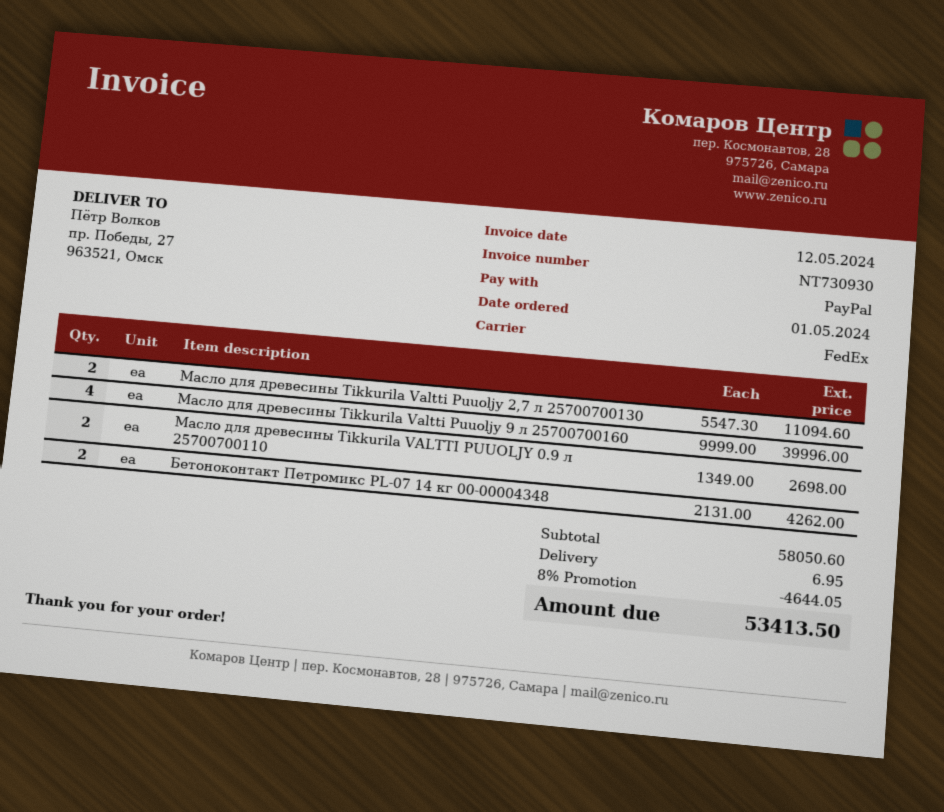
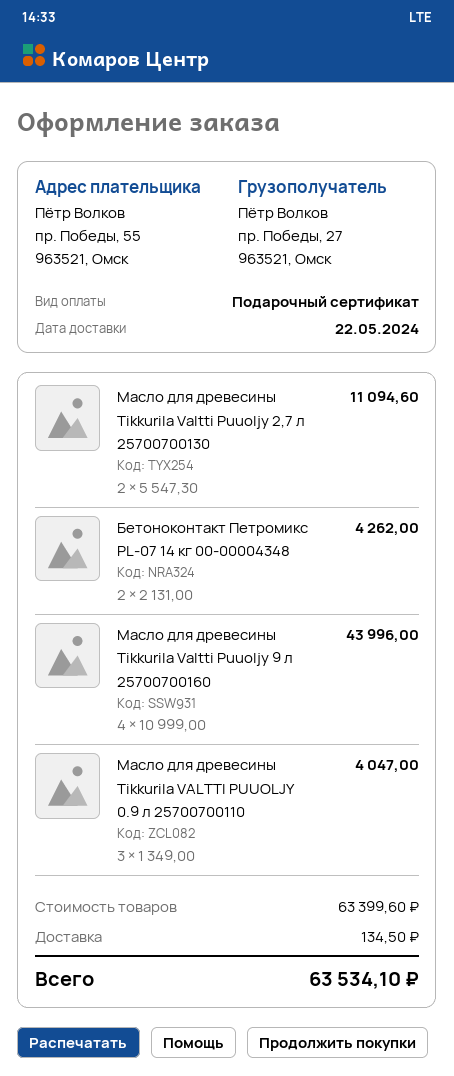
payment method: PayPal -> gift card
Масло для древесины Tikkurila Valtti Puuoljy 9 л 25700700160: 4 x 9999.00 = 39996.00 -> 4 x 10999.00 = 43996.00
Масло для древесины Tikkurila VALTTI PUUOLJY 0.9 л 25700700110: 2 x 1349.00 = 2698.00 -> 3 x 1349.00 = 4047.00
subtotal: 58050.60 -> 63399.60
discount: 8% = 4644.05 -> none
shipping: 6.95 -> 134.50
total: 53413.50 -> 63534.10

